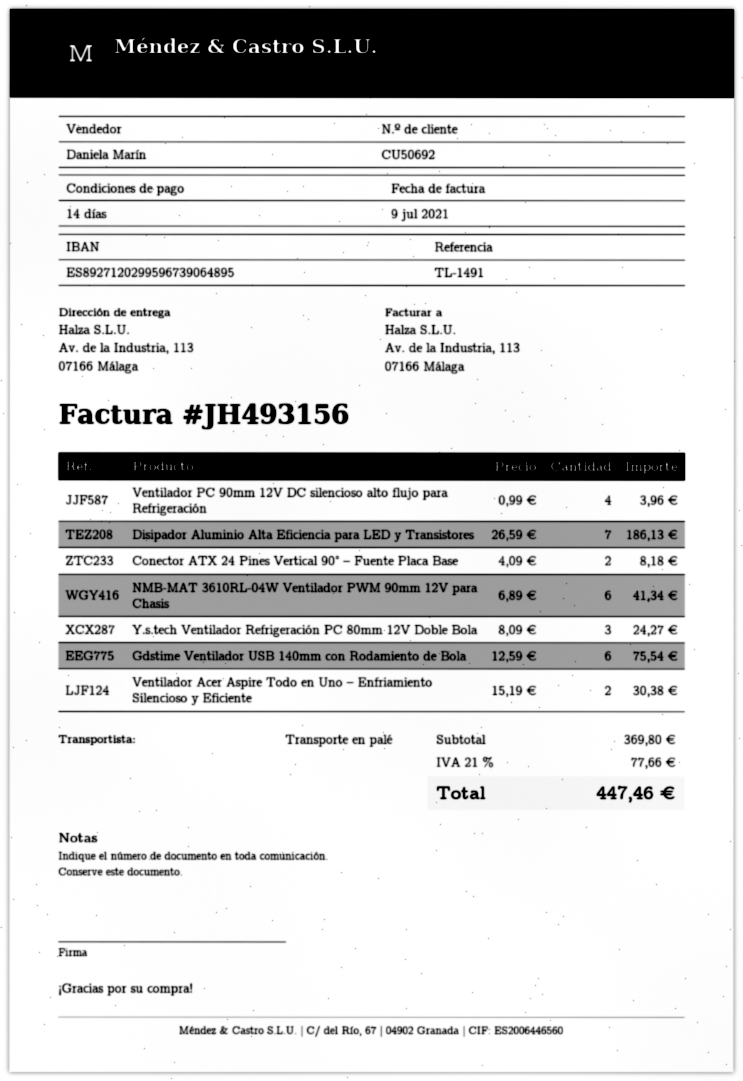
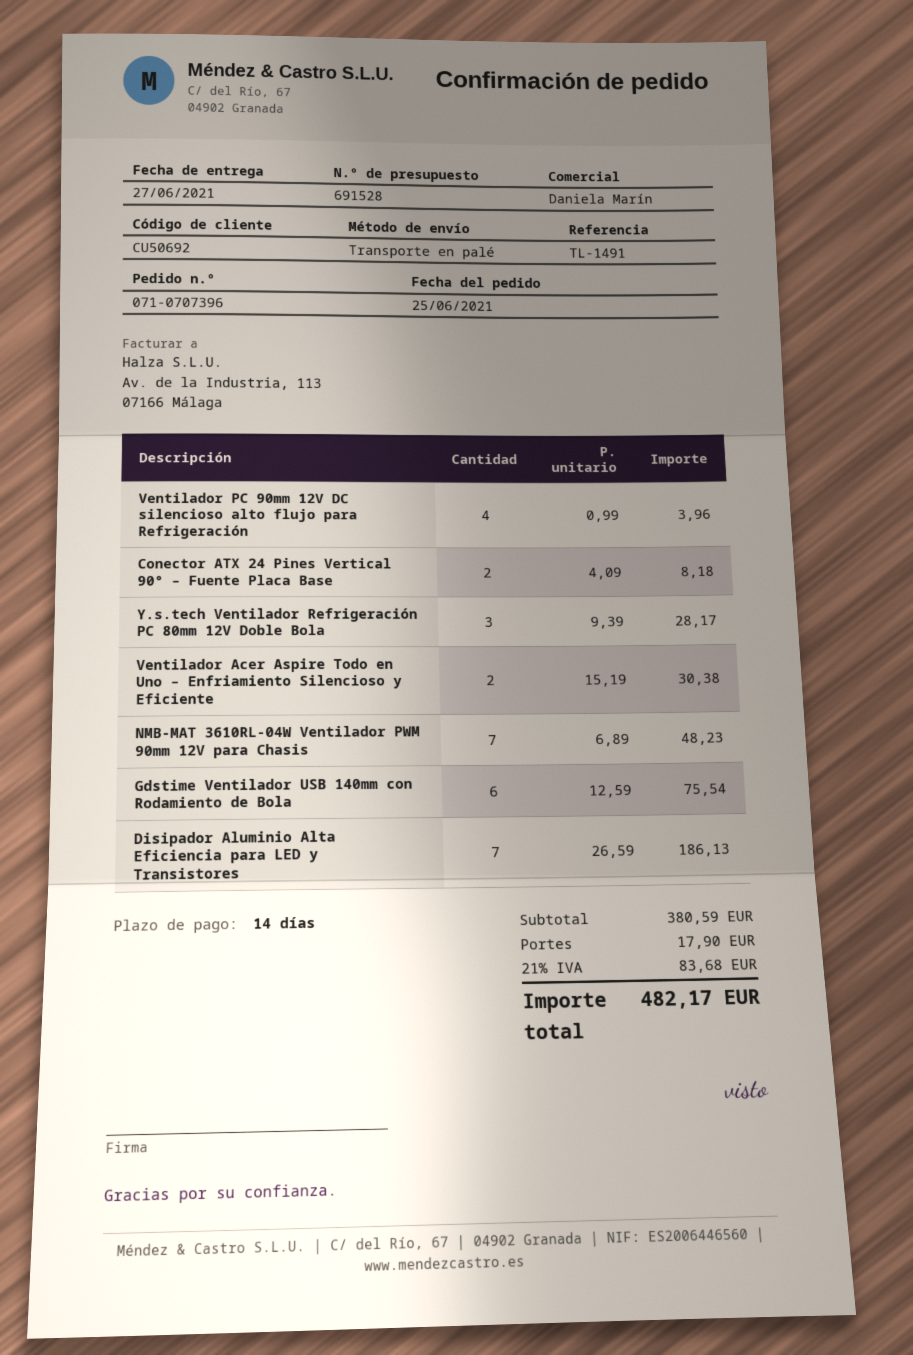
NMB-MAT 3610RL-04W Ventilador PWM 90mm 12V para Chasis: 6 x 6.89 = 41.34 -> 7 x 6.89 = 48.23
Y.s.tech Ventilador Refrigeración PC 80mm 12V Doble Bola: 3 x 8.09 = 24.27 -> 3 x 9.39 = 28.17
subtotal: 369.80 -> 380.59
shipping: none -> 17.90
tax: 21% = 77.66 -> 21% = 83.68
total: 447.46 -> 482.17

